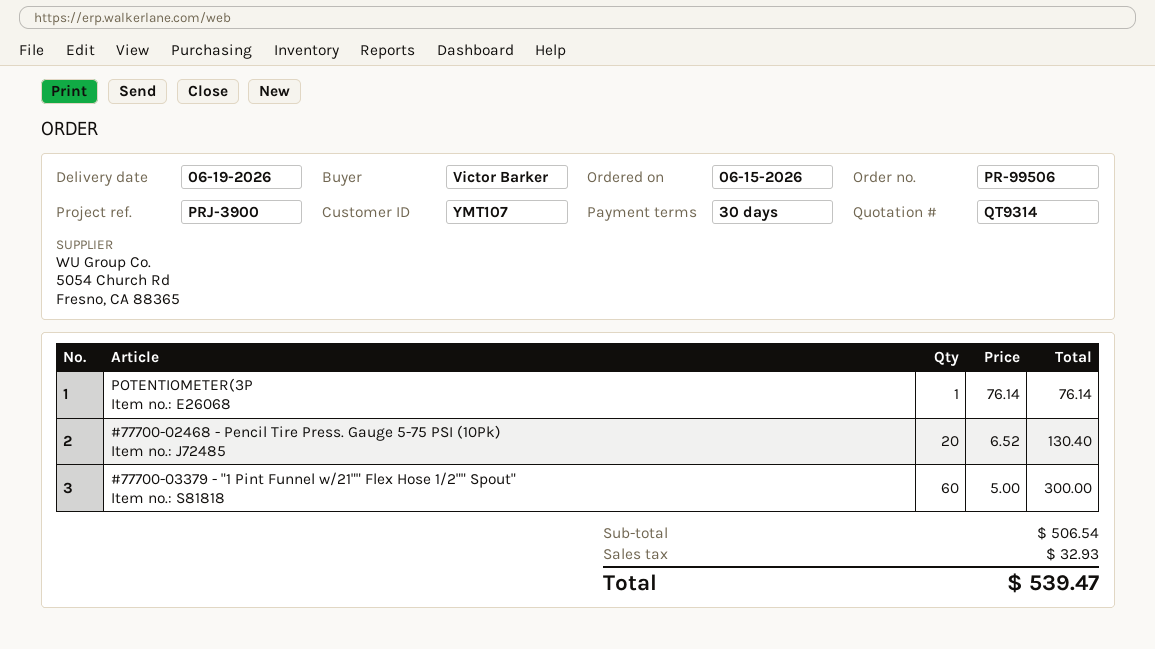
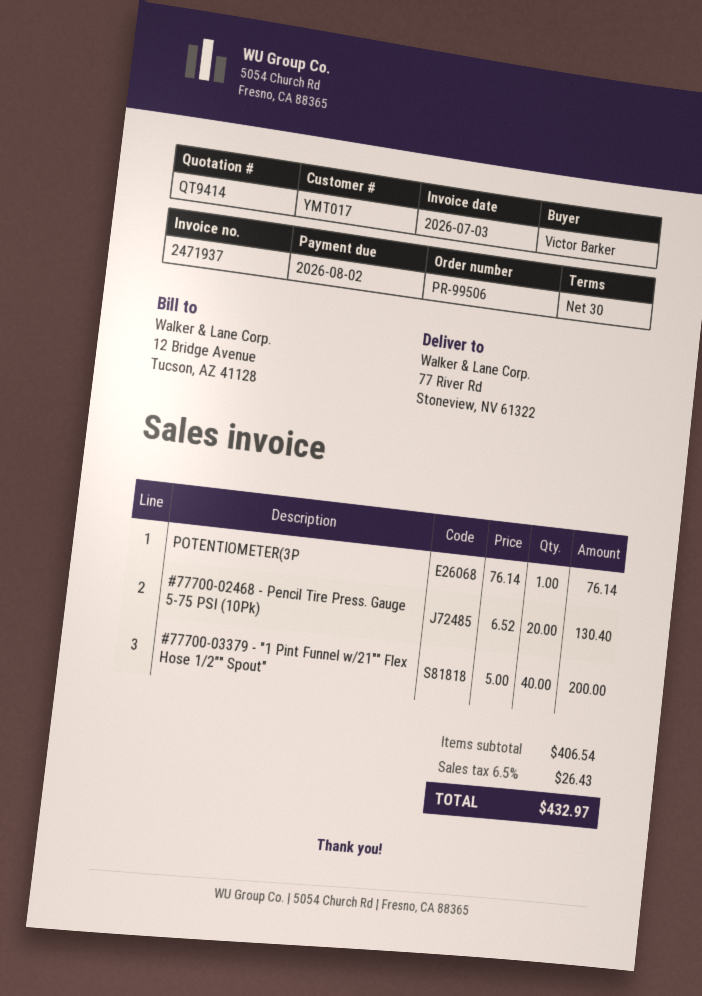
quote number: QT9314 -> QT9414
customer number: YMT107 -> YMT017
#77700-03379 - "1 Pint Funnel w/21"" Flex Hose 1/2"" Spout": 60 x 5.00 = 300.00 -> 40 x 5.00 = 200.00
subtotal: 506.54 -> 406.54
tax: 32.93 -> 26.43
total: 539.47 -> 432.97

